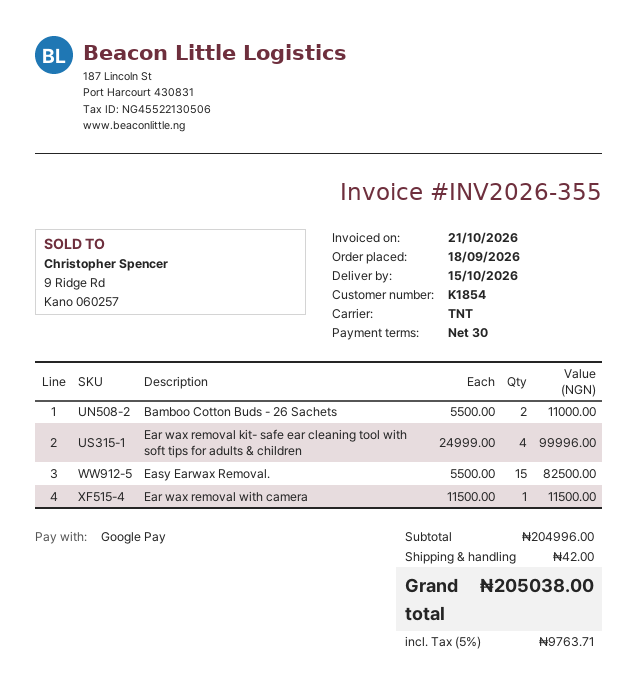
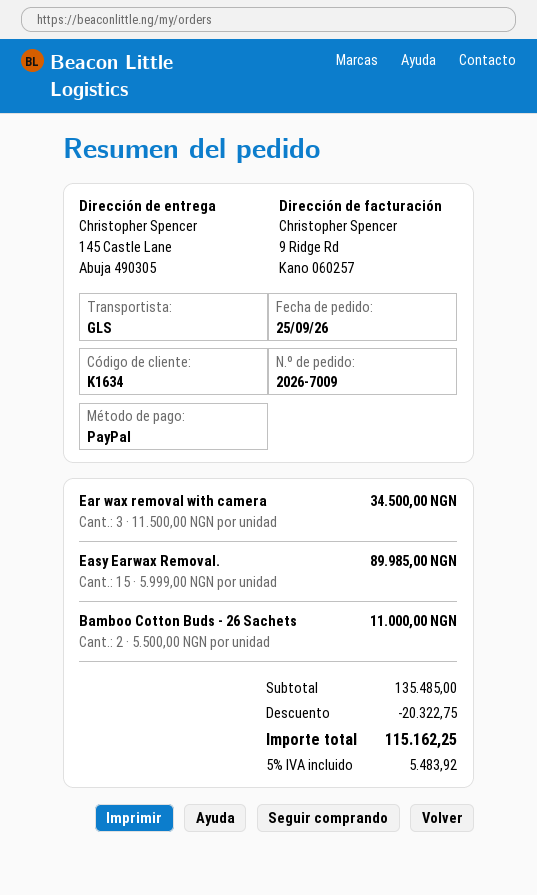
order date: 2026-09-18 -> 2026-09-25
customer number: K1854 -> K1634
payment method: Google Pay -> PayPal
shipping method: TNT -> GLS
Ear wax removal kit- safe ear cleaning tool with soft tips for adults & children: 4 x 24999.00 = 99996.00 -> none
Easy Earwax Removal.: 15 x 5500.00 = 82500.00 -> 15 x 5999.00 = 89985.00
Ear wax removal with camera: 1 x 11500.00 = 11500.00 -> 3 x 11500.00 = 34500.00
subtotal: 204996.00 -> 135485.00
discount: none -> 20322.75
shipping: 42.00 -> none
tax: 5% = 9763.71 -> 5% = 5483.92
total: 205038.00 -> 115162.25

